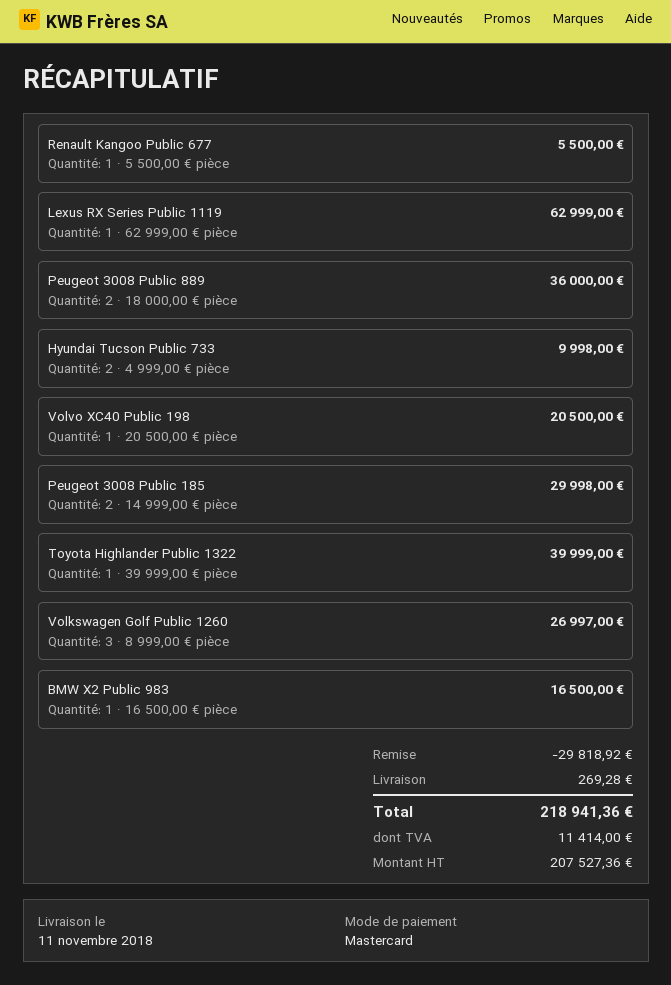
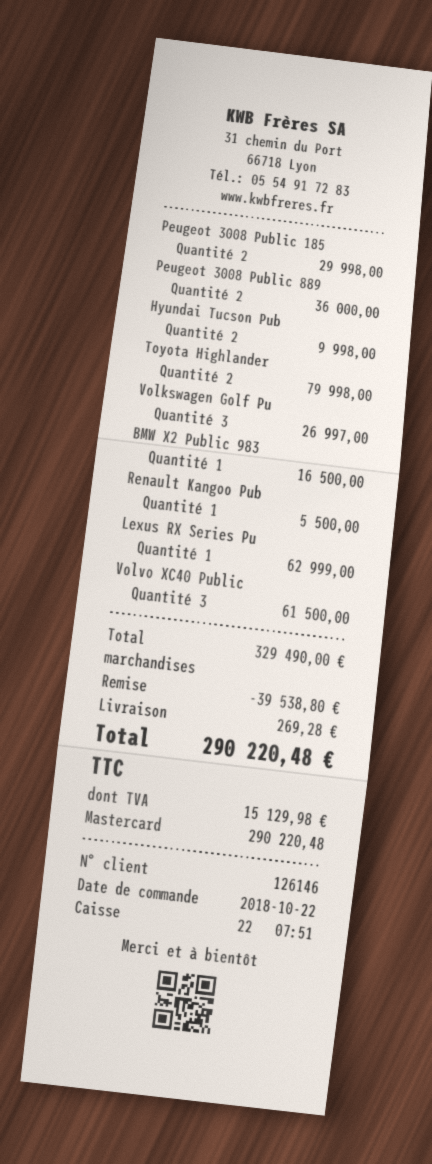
Volvo XC40 Public 198: 1 for 20500.00 -> 3 for 61500.00
Toyota Highlander Public 1322: 1 for 39999.00 -> 2 for 79998.00
discount: 29818.92 -> 39538.80
tax: 11414.00 -> 15129.98
total: 218941.36 -> 290220.48

